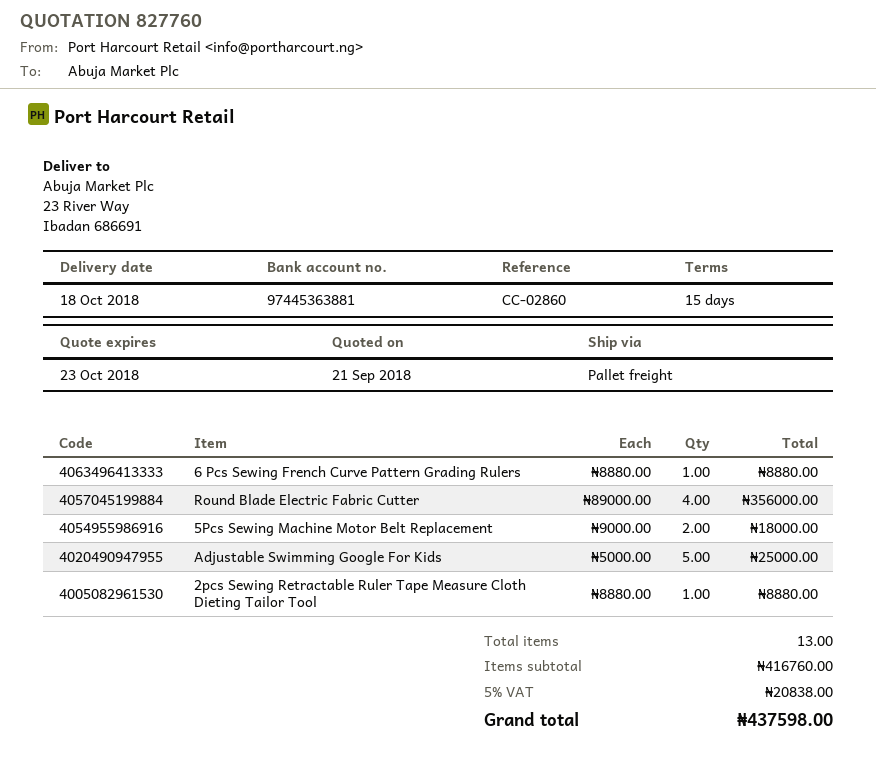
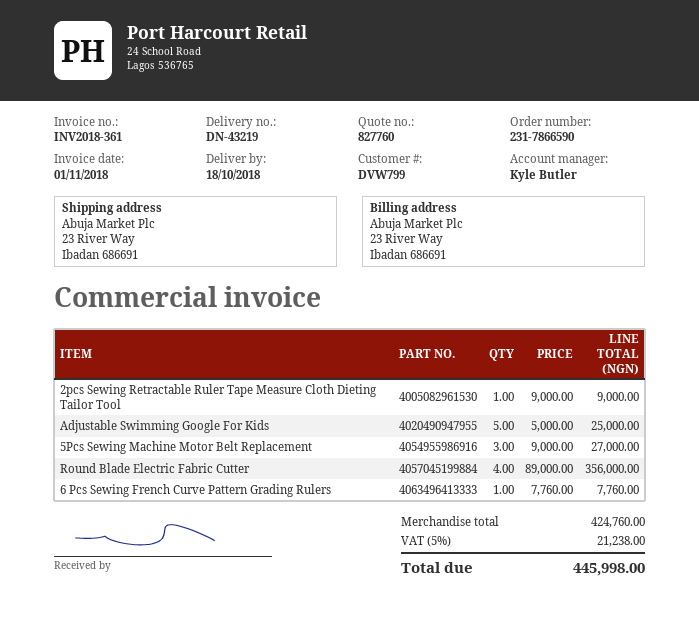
6 Pcs Sewing French Curve Pattern Grading Rulers: 1 x 8880.00 = 8880.00 -> 1 x 7760.00 = 7760.00
5Pcs Sewing Machine Motor Belt Replacement: 2 x 9000.00 = 18000.00 -> 3 x 9000.00 = 27000.00
2pcs Sewing Retractable Ruler Tape Measure Cloth Dieting Tailor Tool: 1 x 8880.00 = 8880.00 -> 1 x 9000.00 = 9000.00
subtotal: 416760.00 -> 424760.00
tax: 5% = 20838.00 -> 5% = 21238.00
total: 437598.00 -> 445998.00

